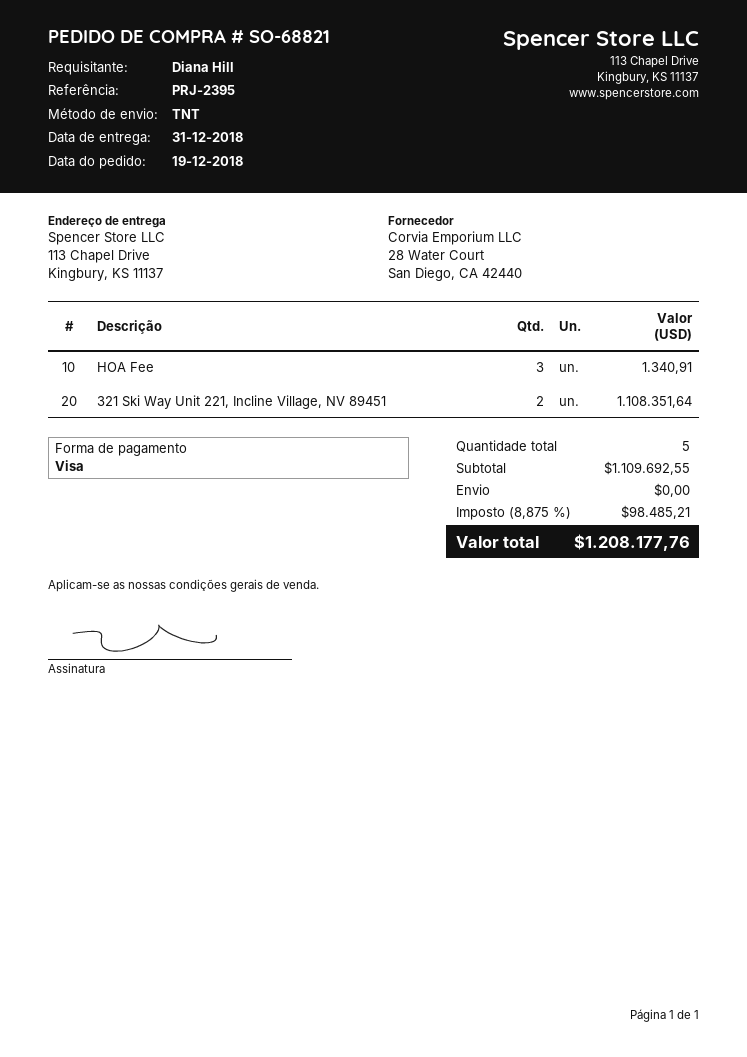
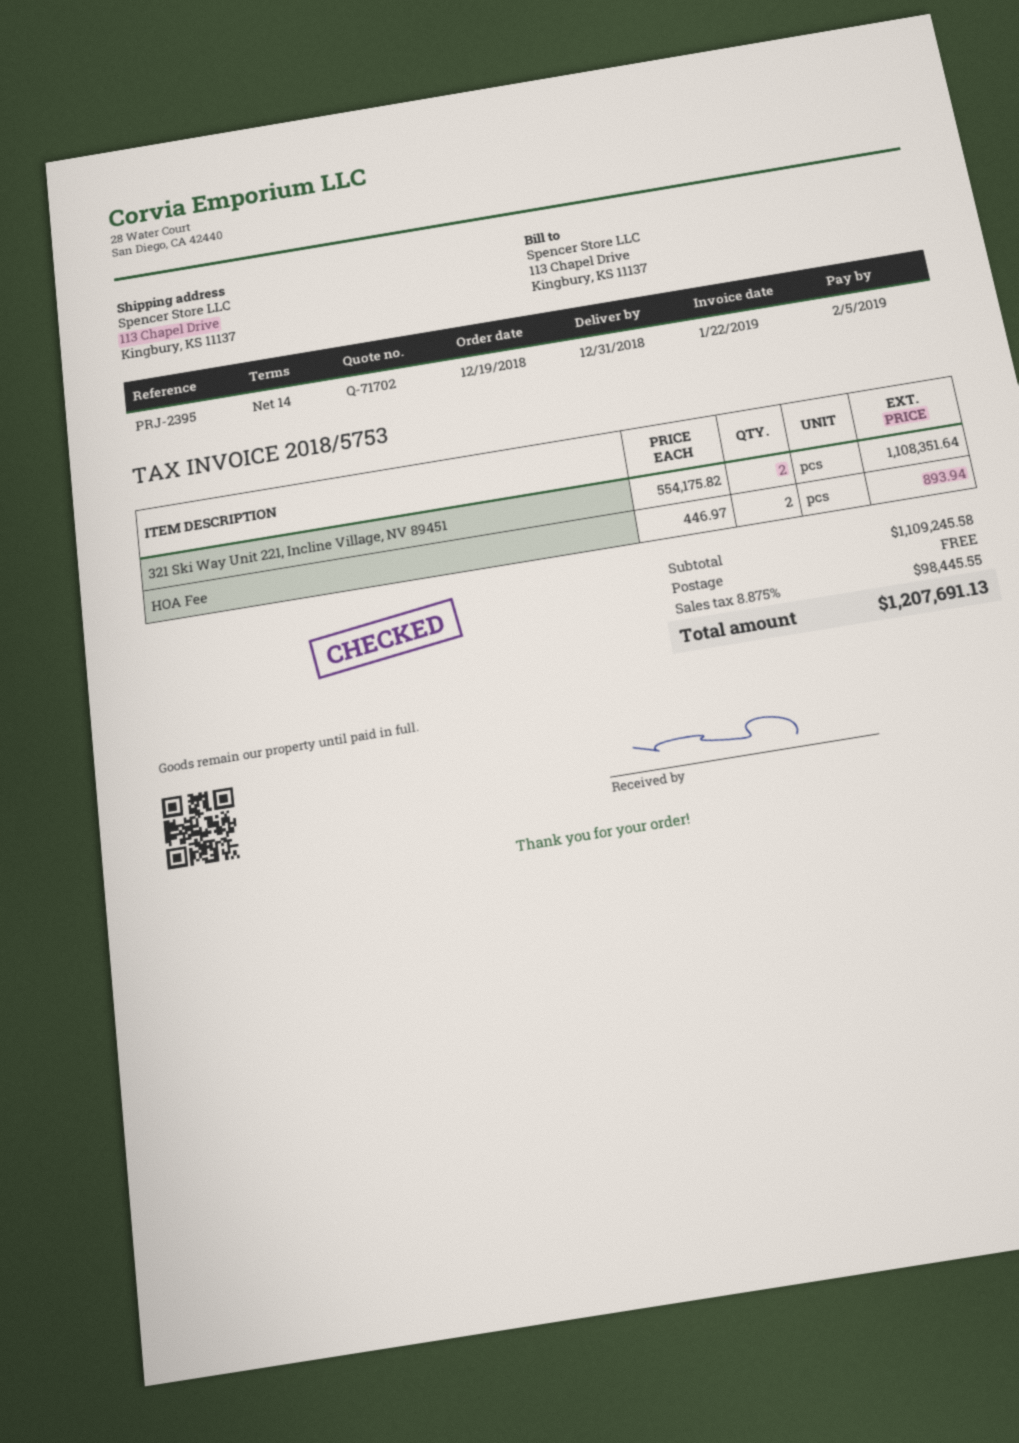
HOA Fee: 3 for 1340.91 -> 2 for 893.94
subtotal: 1109692.55 -> 1109245.58
tax: 8.875% = 98485.21 -> 8.875% = 98445.55
total: 1208177.76 -> 1207691.13

